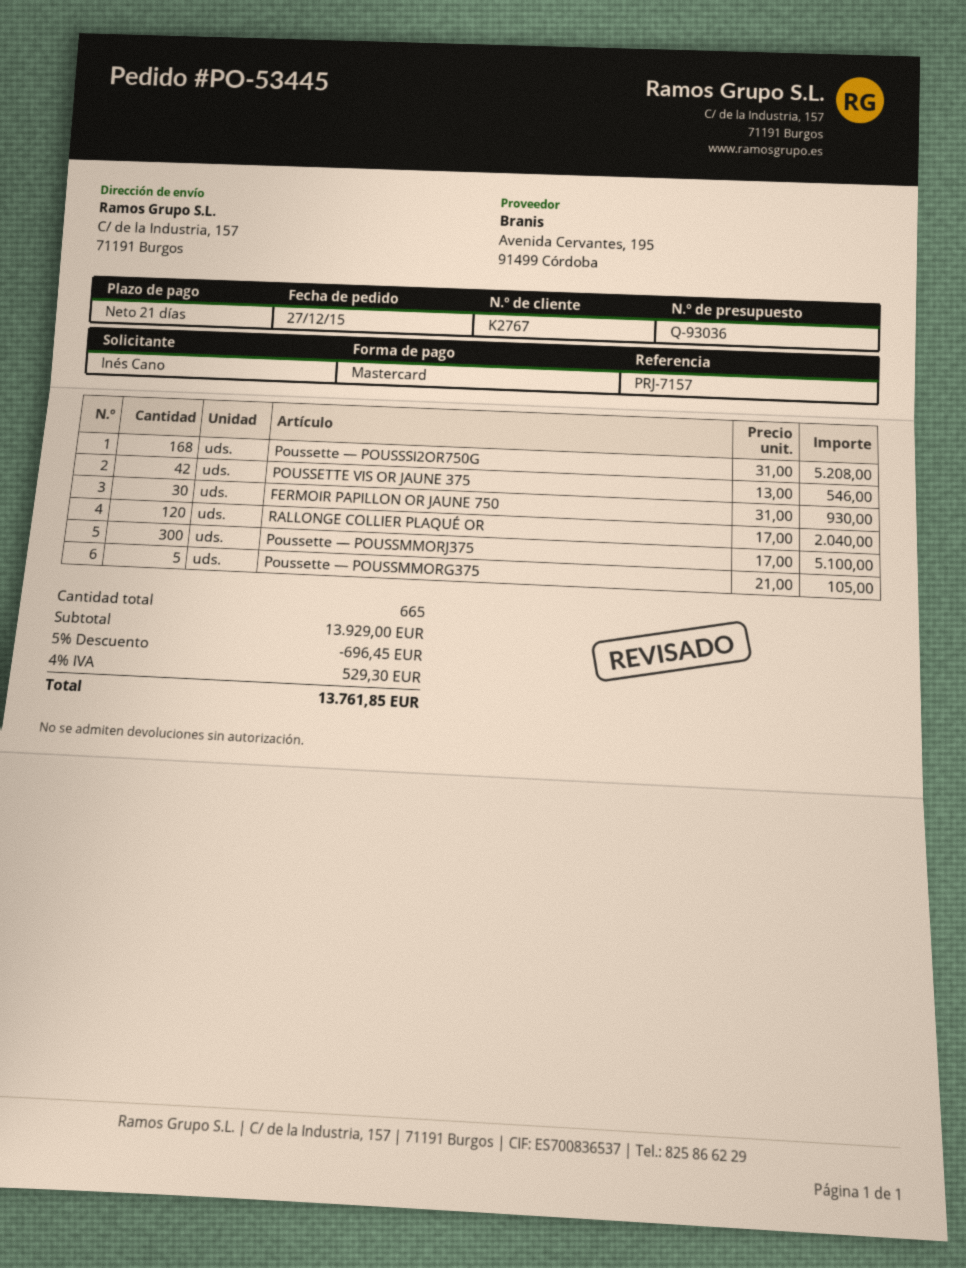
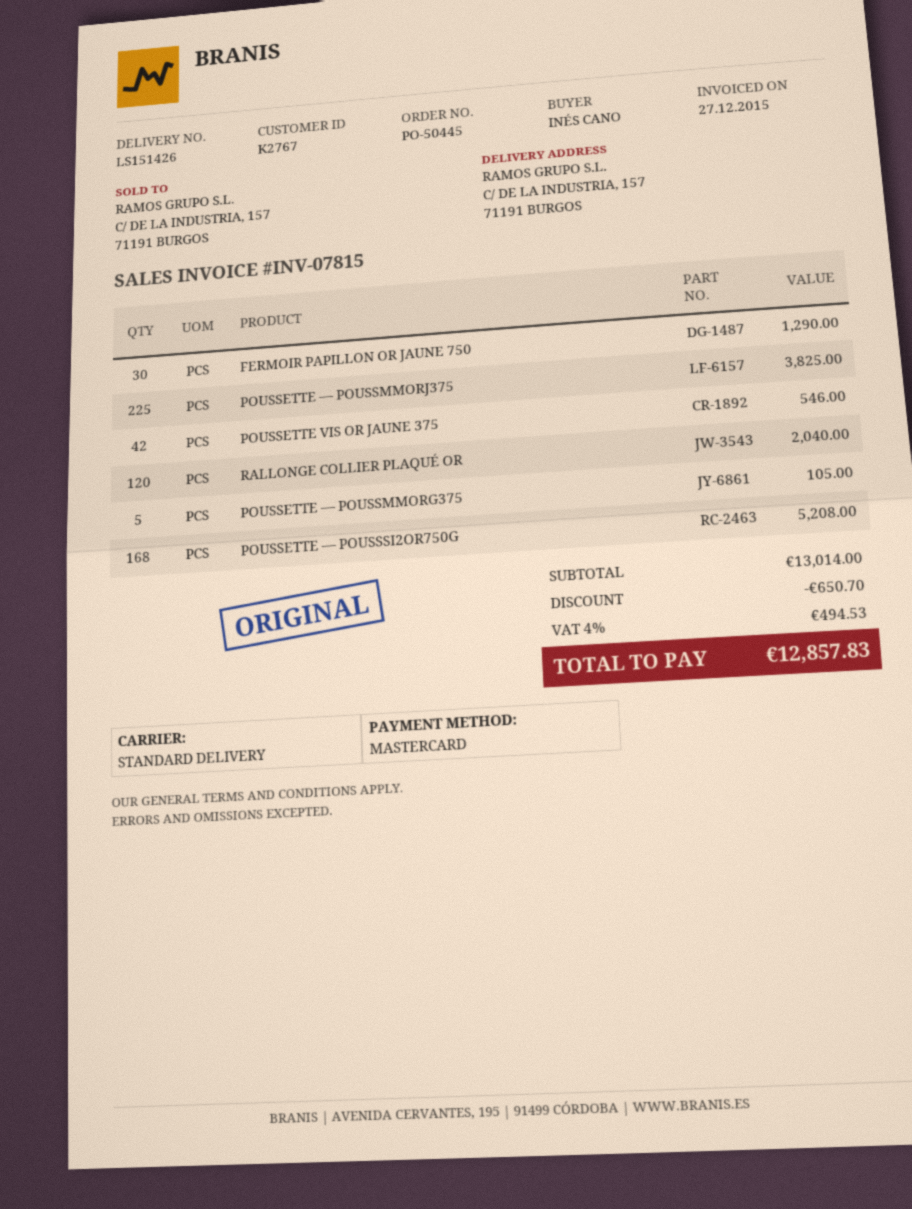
order number: PO-53445 -> PO-50445
FERMOIR PAPILLON OR JAUNE 750: 30 for 930.00 -> 30 for 1290.00
Poussette — POUSSMMORJ375: 300 for 5100.00 -> 225 for 3825.00
subtotal: 13929.00 -> 13014.00
discount: 696.45 -> 650.70
tax: 4% = 529.30 -> 4% = 494.53
total: 13761.85 -> 12857.83

